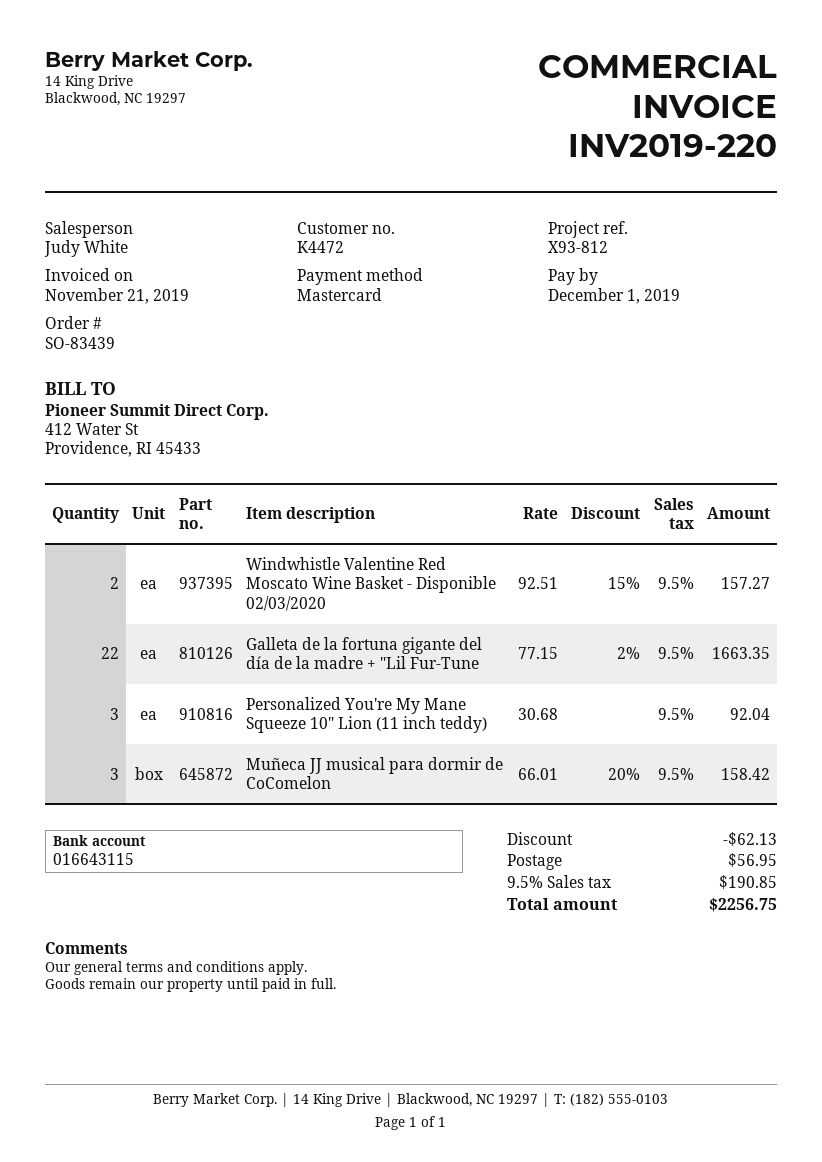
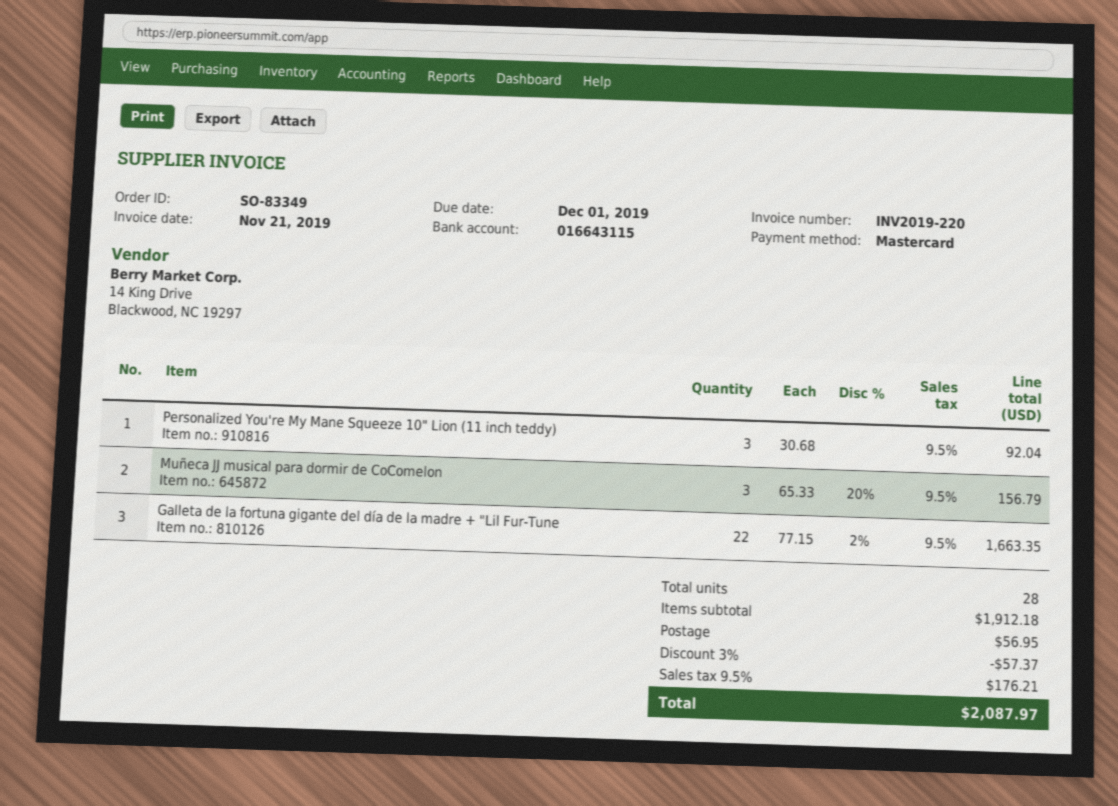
order number: SO-83439 -> SO-83349
Windwhistle Valentine Red Moscato Wine Basket - Disponible 02/03/2020: 2 x 92.51 - 15% = 157.27 -> none
Muñeca JJ musical para dormir de CoComelon: 3 x 66.01 - 20% = 158.42 -> 3 x 65.33 - 20% = 156.79
discount: 62.13 -> 57.37
tax: 9.5% = 190.85 -> 9.5% = 176.21
total: 2256.75 -> 2087.97

